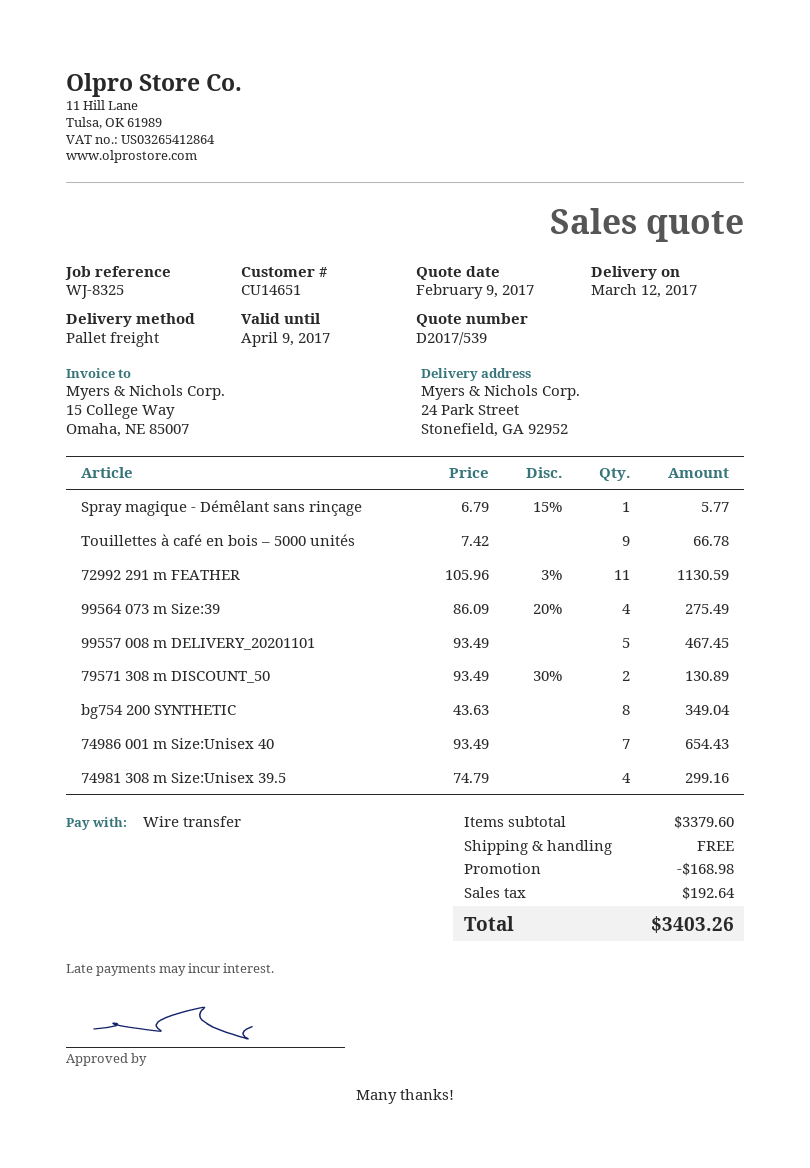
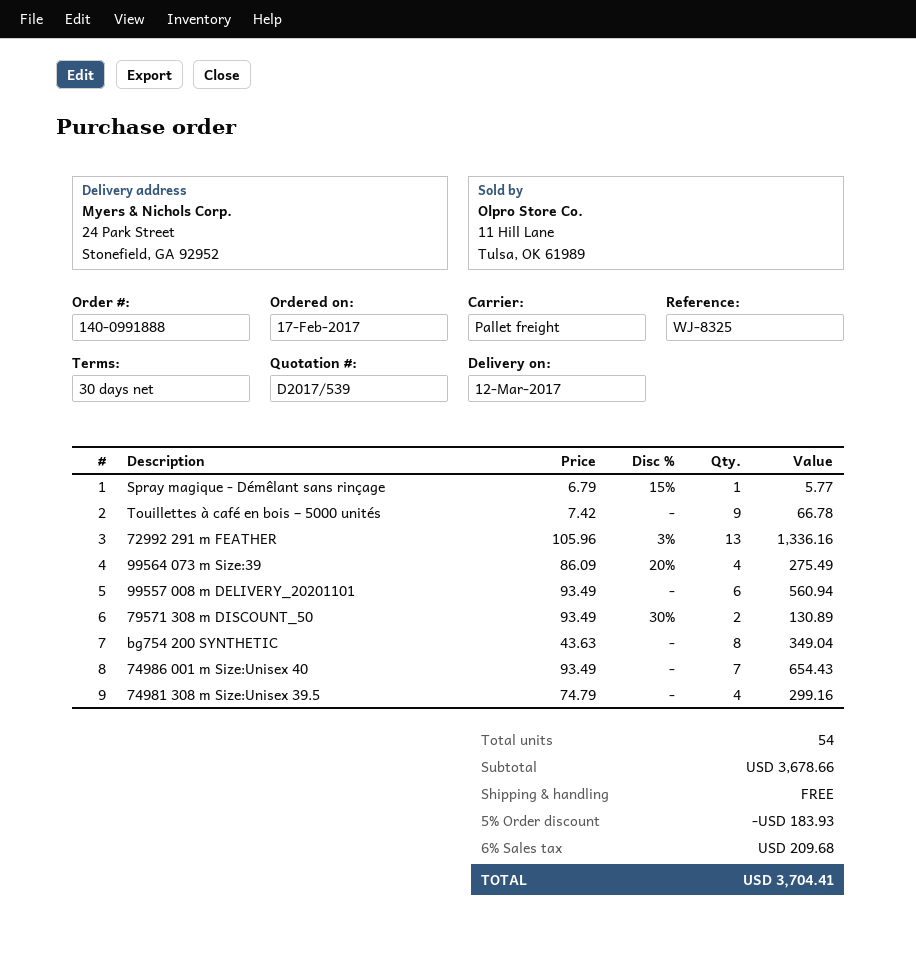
72992 291 m FEATHER: 11 x 105.96 - 3% = 1130.59 -> 13 x 105.96 - 3% = 1336.16
99557 008 m DELIVERY_20201101: 5 x 93.49 = 467.45 -> 6 x 93.49 = 560.94
subtotal: 3379.60 -> 3678.66
discount: 168.98 -> 183.93
tax: 192.64 -> 209.68
total: 3403.26 -> 3704.41

